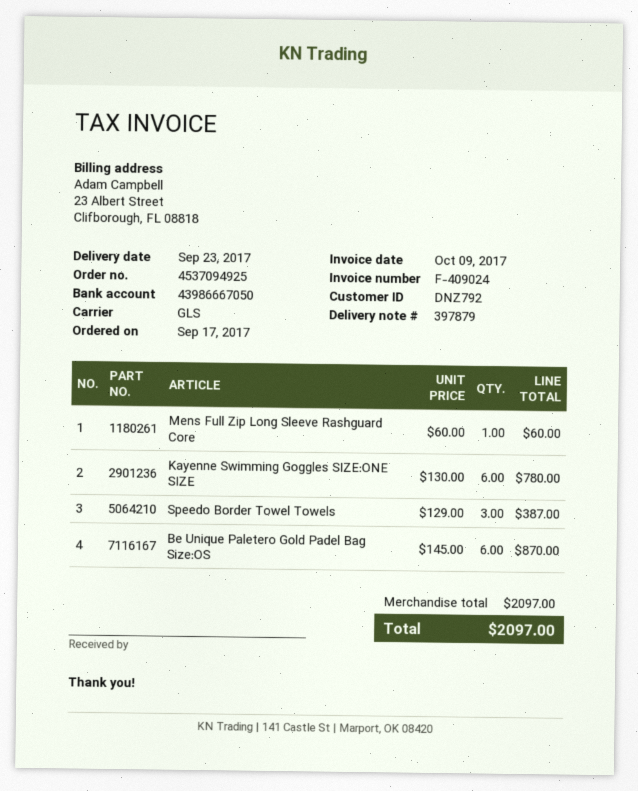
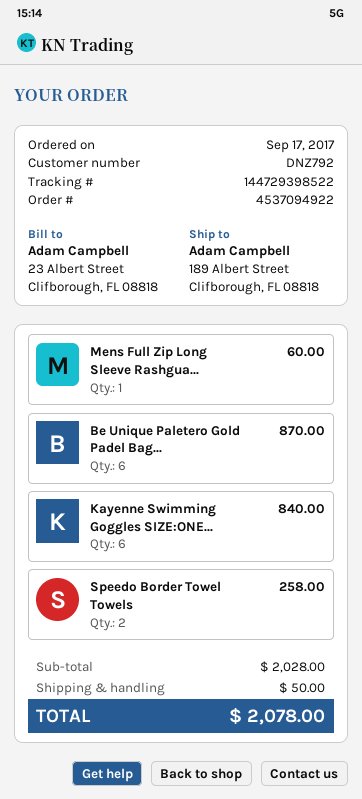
order number: 4537094925 -> 4537094922
Kayenne Swimming Goggles SIZE:ONE SIZE: 6 for 780.00 -> 6 for 840.00
Speedo Border Towel Towels: 3 for 387.00 -> 2 for 258.00
subtotal: 2097.00 -> 2028.00
shipping: none -> 50.00
total: 2097.00 -> 2078.00

